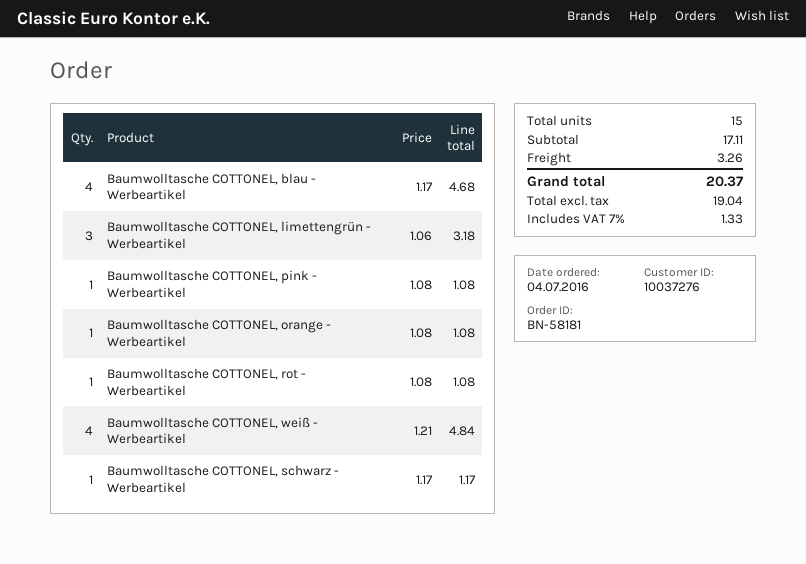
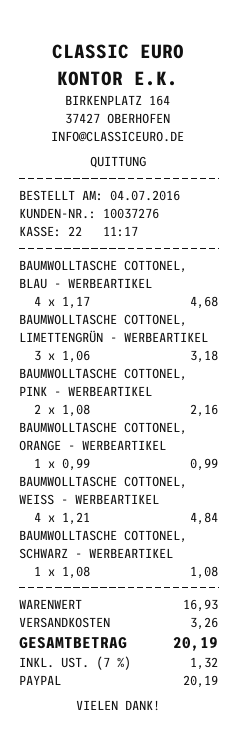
Baumwolltasche COTTONEL, pink - Werbeartikel: 1 x 1.08 = 1.08 -> 2 x 1.08 = 2.16
Baumwolltasche COTTONEL, orange - Werbeartikel: 1 x 1.08 = 1.08 -> 1 x 0.99 = 0.99
Baumwolltasche COTTONEL, rot - Werbeartikel: 1 x 1.08 = 1.08 -> none
Baumwolltasche COTTONEL, schwarz - Werbeartikel: 1 x 1.17 = 1.17 -> 1 x 1.08 = 1.08
subtotal: 17.11 -> 16.93
tax: 7% = 1.33 -> 7% = 1.32
total: 20.37 -> 20.19

